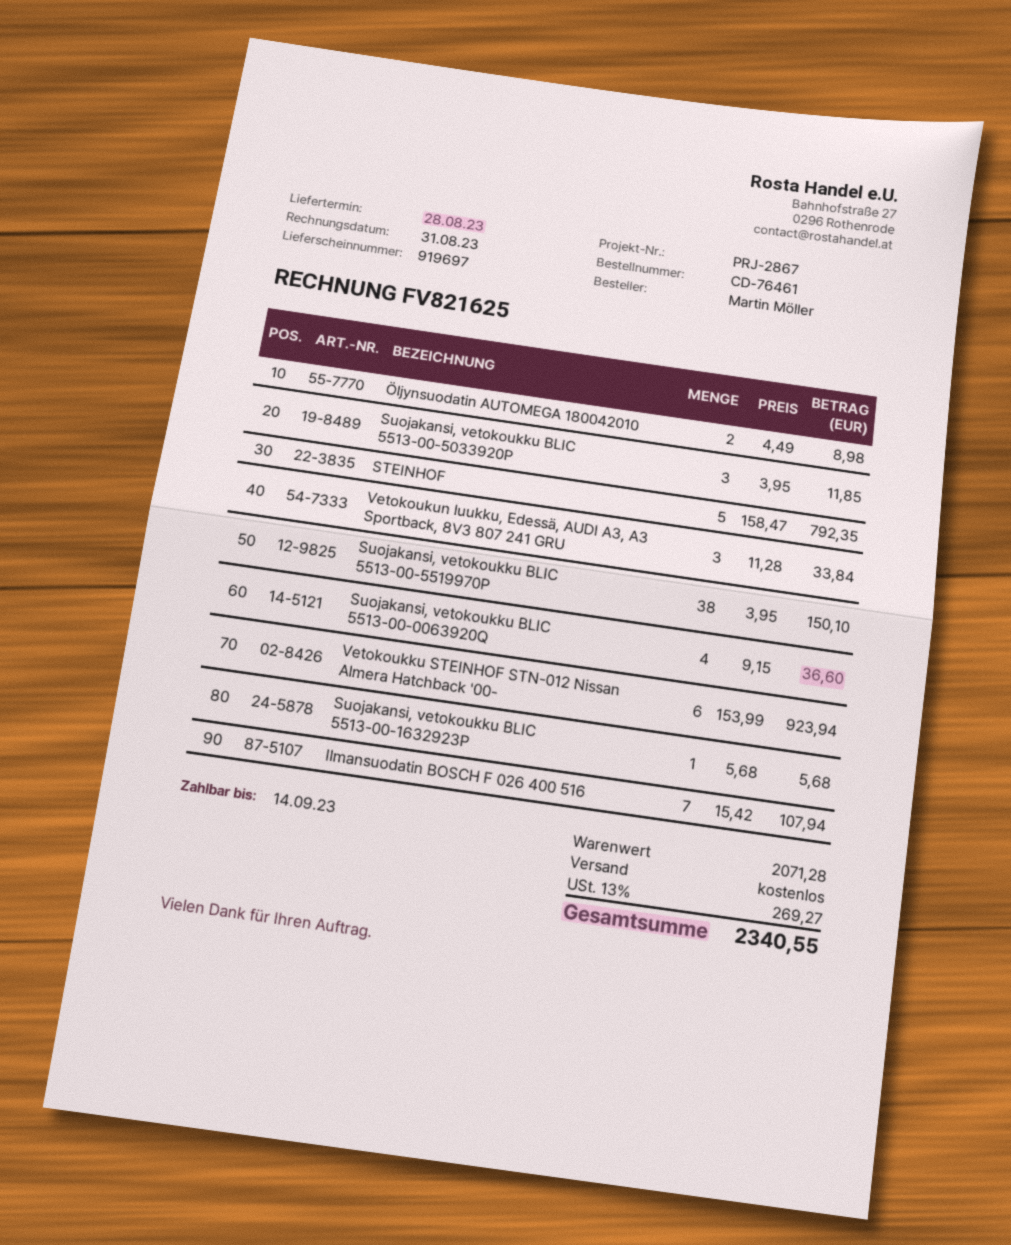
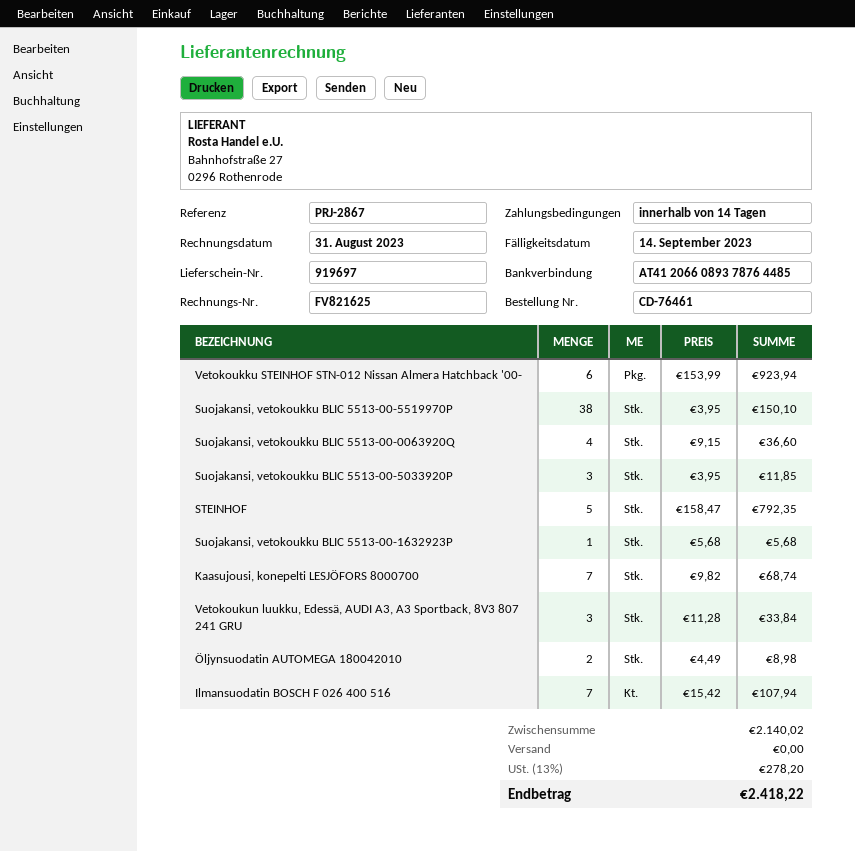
Kaasujousi, konepelti LESJÖFORS 8000700: none -> 7 x 9.82 = 68.74
subtotal: 2071.28 -> 2140.02
tax: 13% = 269.27 -> 13% = 278.20
total: 2340.55 -> 2418.22

